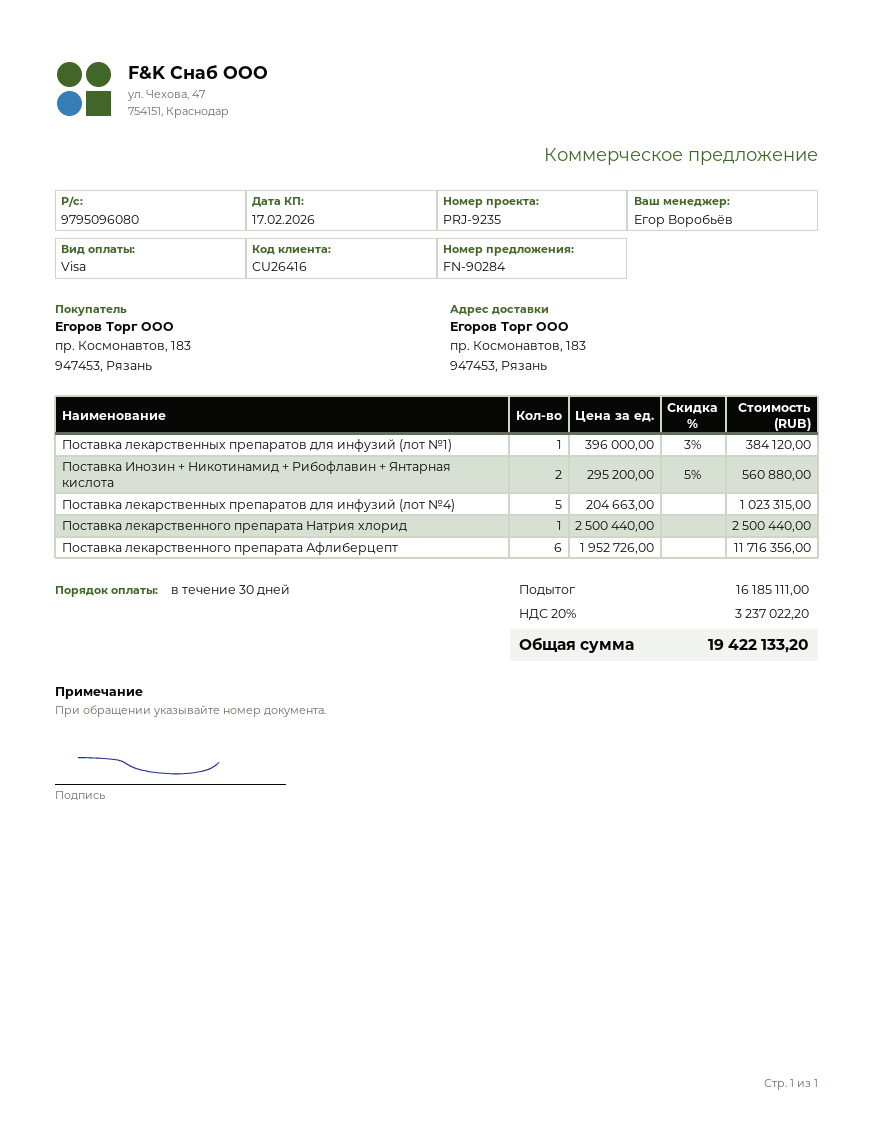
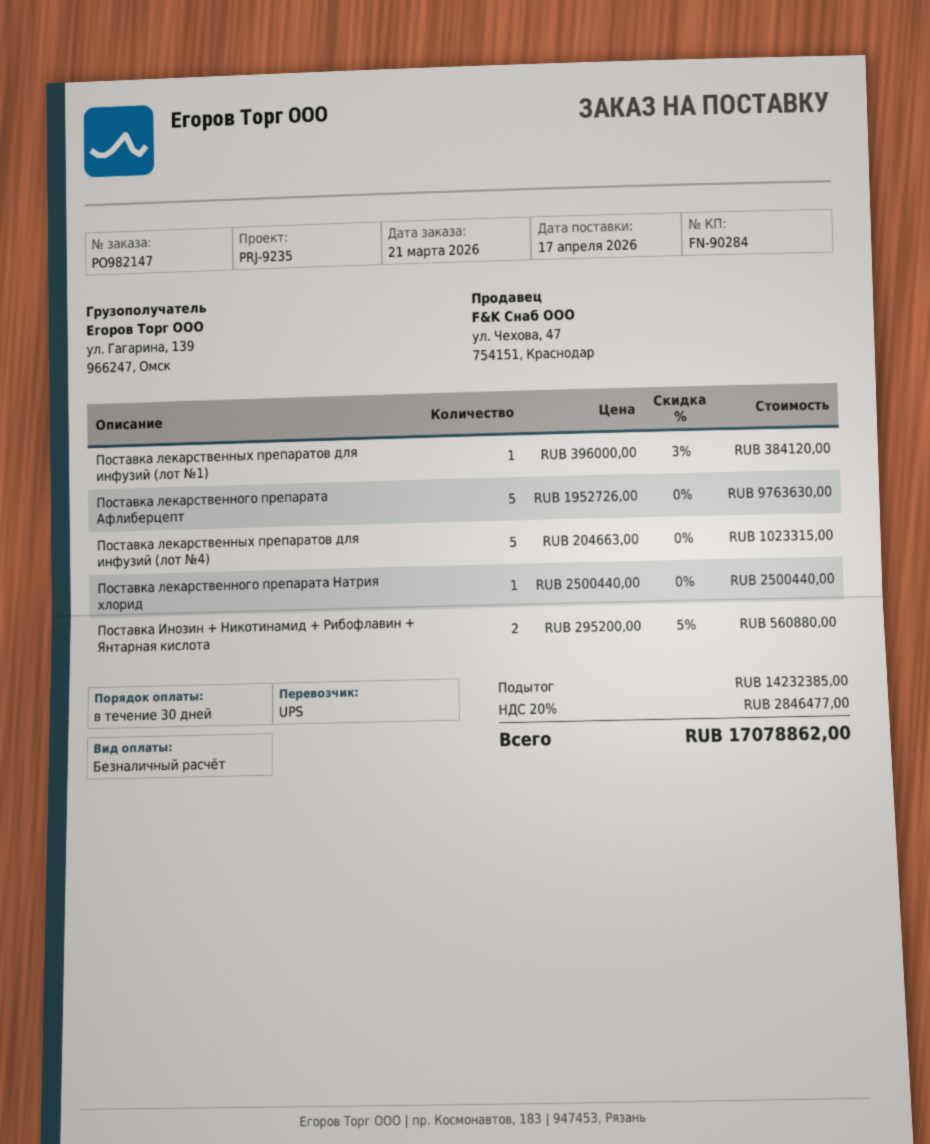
payment method: Visa -> bank transfer
ship to: пр. Космонавтов, 183, 947453, Рязань -> ул. Гагарина, 139, 966247, Омск
Поставка лекарственного препарата Афлиберцепт: 6 x 1952726.00 = 11716356.00 -> 5 x 1952726.00 = 9763630.00
subtotal: 16185111.00 -> 14232385.00
tax: 20% = 3237022.20 -> 20% = 2846477.00
total: 19422133.20 -> 17078862.00

